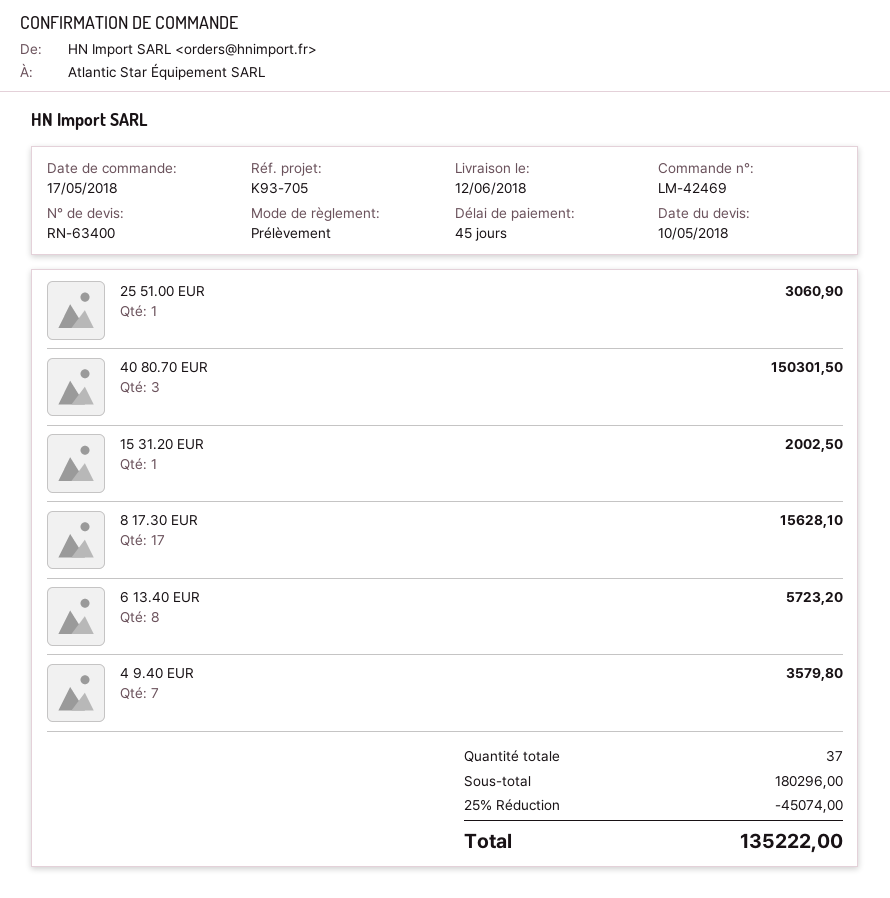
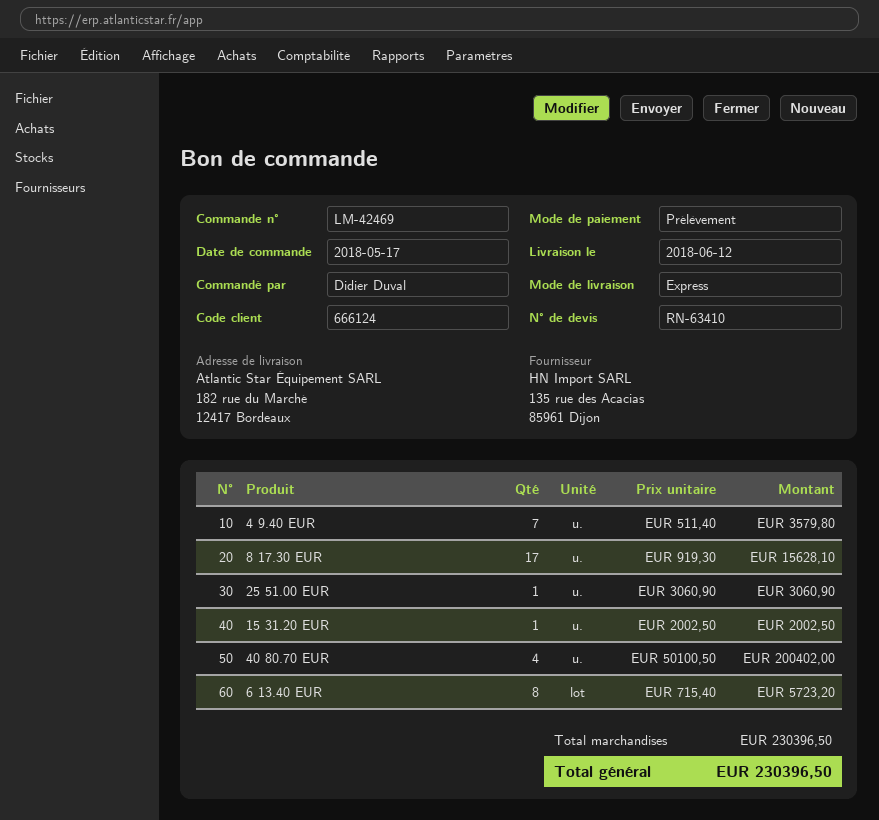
quote number: RN-63400 -> RN-63410
40 80.70 EUR: 3 for 150301.50 -> 4 for 200402.00
subtotal: 180296.00 -> 230396.50
discount: 25% = 45074.00 -> none
total: 135222.00 -> 230396.50

